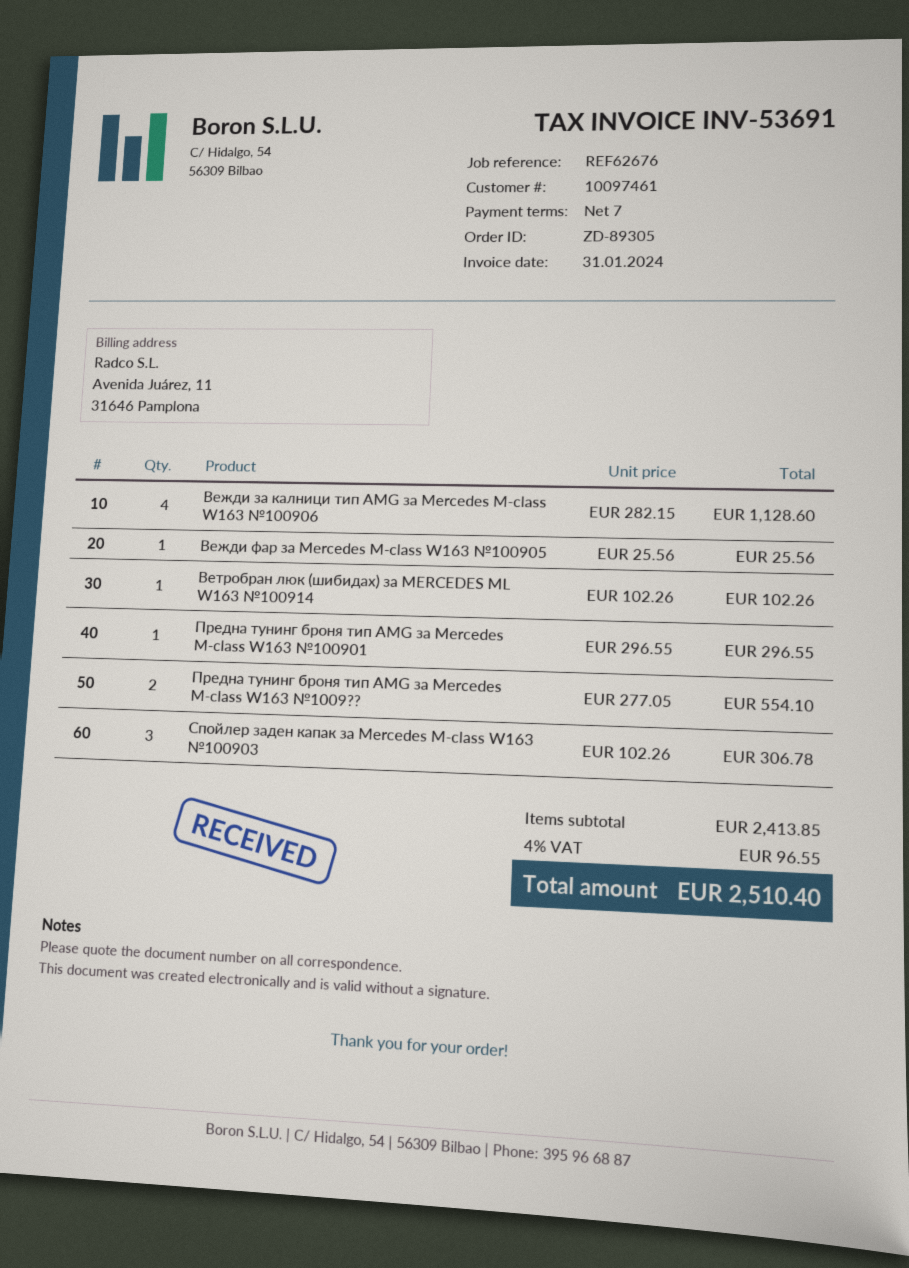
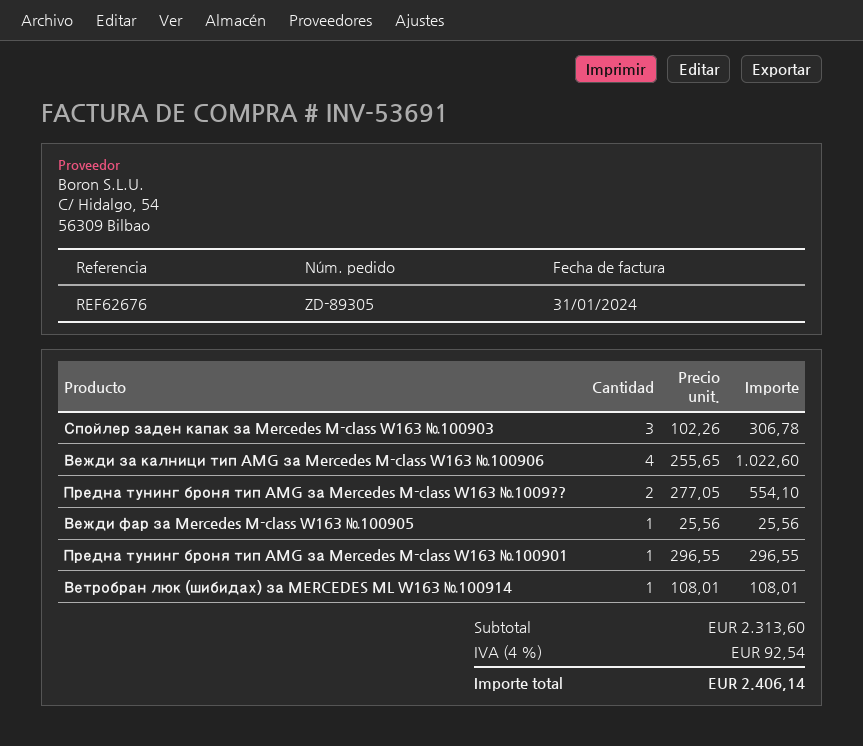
Вежди за калници тип AMG за Mercedes M-class W163 №100906: 4 x 282.15 = 1128.60 -> 4 x 255.65 = 1022.60
Ветробран люк (шибидах) за MERCEDES ML W163 №100914: 1 x 102.26 = 102.26 -> 1 x 108.01 = 108.01
subtotal: 2413.85 -> 2313.60
tax: 4% = 96.55 -> 4% = 92.54
total: 2510.40 -> 2406.14

